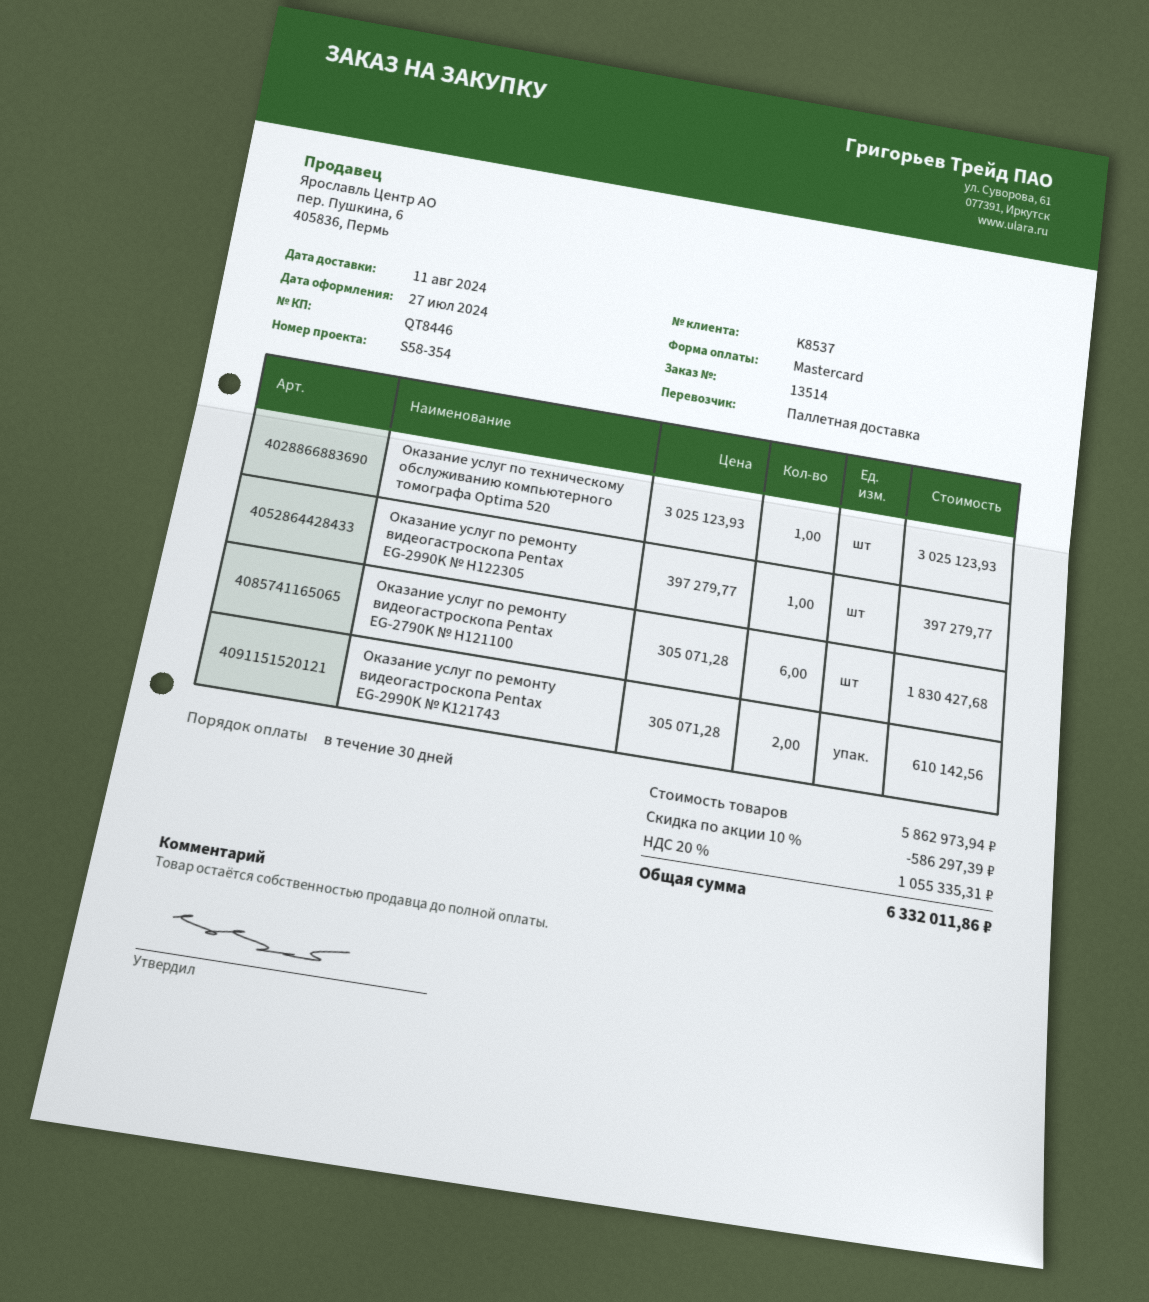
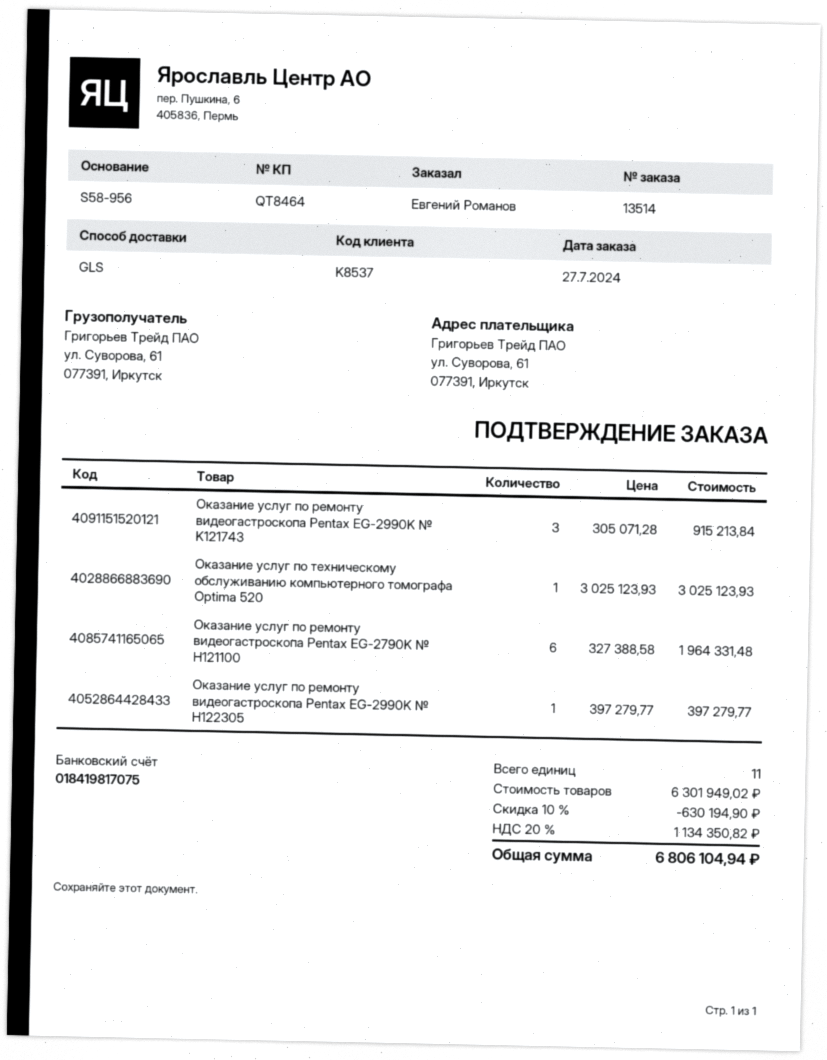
quote number: QT8446 -> QT8464
reference: S58-354 -> S58-956
shipping method: pallet freight -> GLS
Оказание услуг по ремонту видеогастроскопа Pentax EG-2790K № H121100: 6 x 305071.28 = 1830427.68 -> 6 x 327388.58 = 1964331.48
Оказание услуг по ремонту видеогастроскопа Pentax EG-2990K № K121743: 2 x 305071.28 = 610142.56 -> 3 x 305071.28 = 915213.84
subtotal: 5862973.94 -> 6301949.02
discount: 10% = 586297.39 -> 10% = 630194.90
tax: 20% = 1055335.31 -> 20% = 1134350.82
total: 6332011.86 -> 6806104.94

